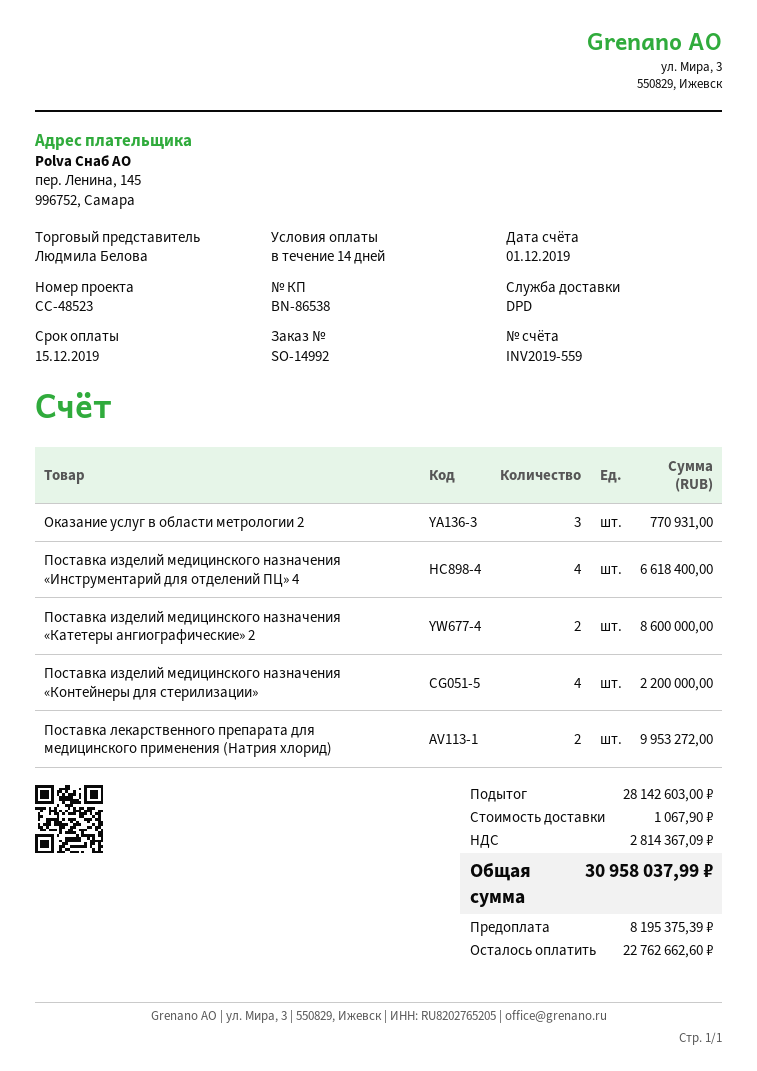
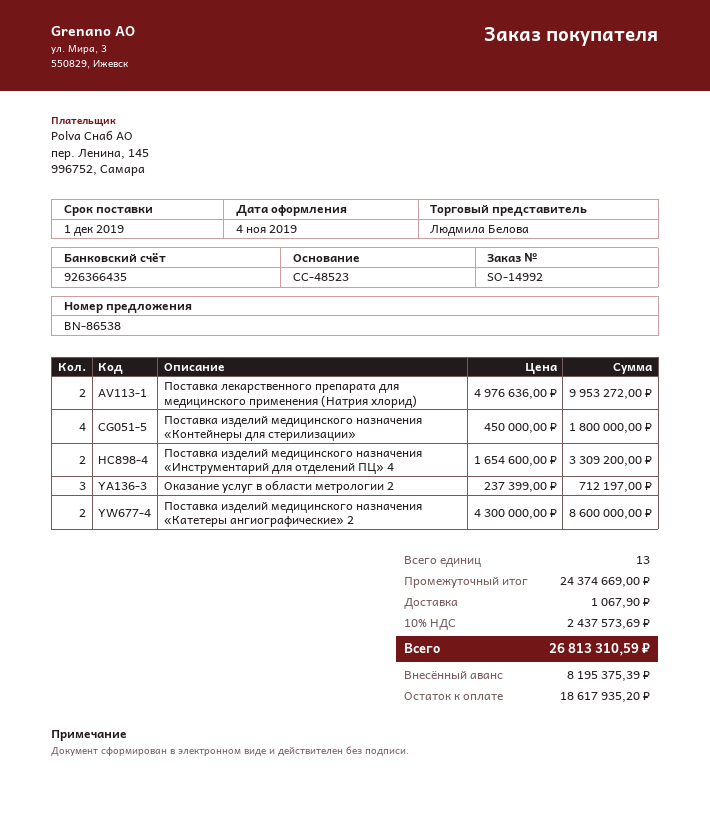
Оказание услуг в области метрологии 2: 3 for 770931.00 -> 3 for 712197.00
Поставка изделий медицинского назначения «Инструментарий для отделений ПЦ» 4: 4 for 6618400.00 -> 2 for 3309200.00
Поставка изделий медицинского назначения «Контейнеры для стерилизации»: 4 for 2200000.00 -> 4 for 1800000.00
subtotal: 28142603.00 -> 24374669.00
tax: 2814367.09 -> 2437573.69
total: 30958037.99 -> 26813310.59
balance: 22762662.60 -> 18617935.20

